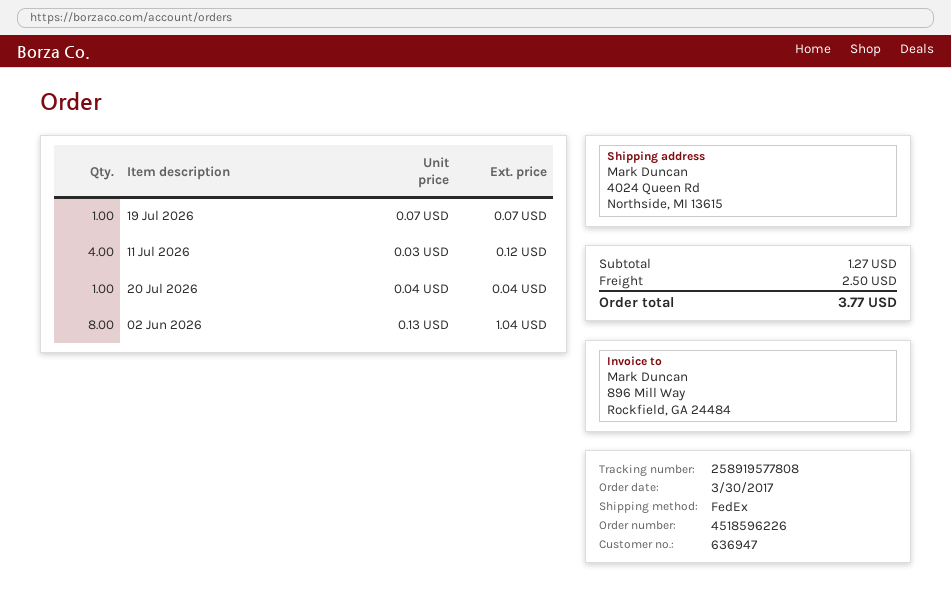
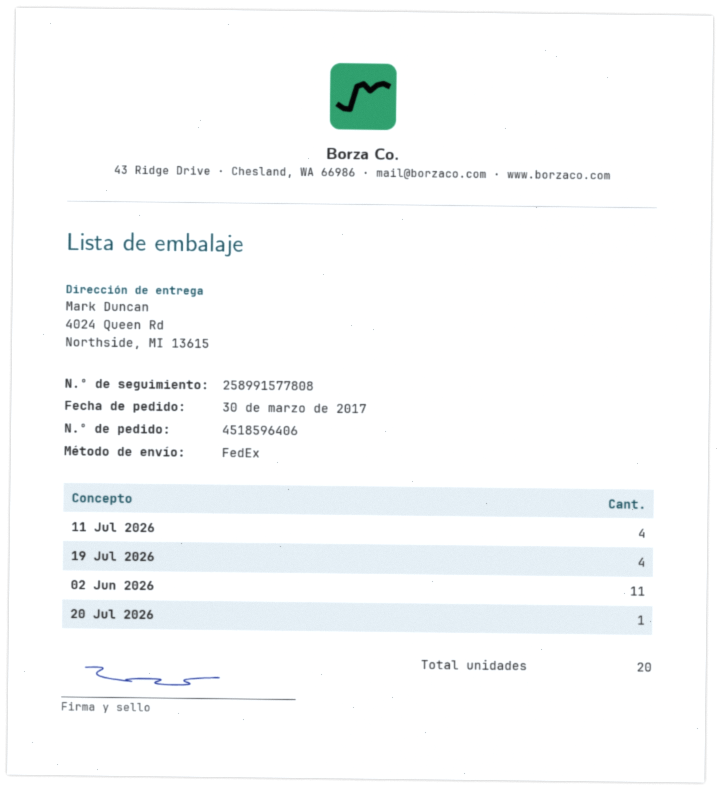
order number: 4518596226 -> 4518596406
tracking number: 258919577808 -> 258991577808
19 Jul 2026: 1 -> 4
02 Jun 2026: 8 -> 11

